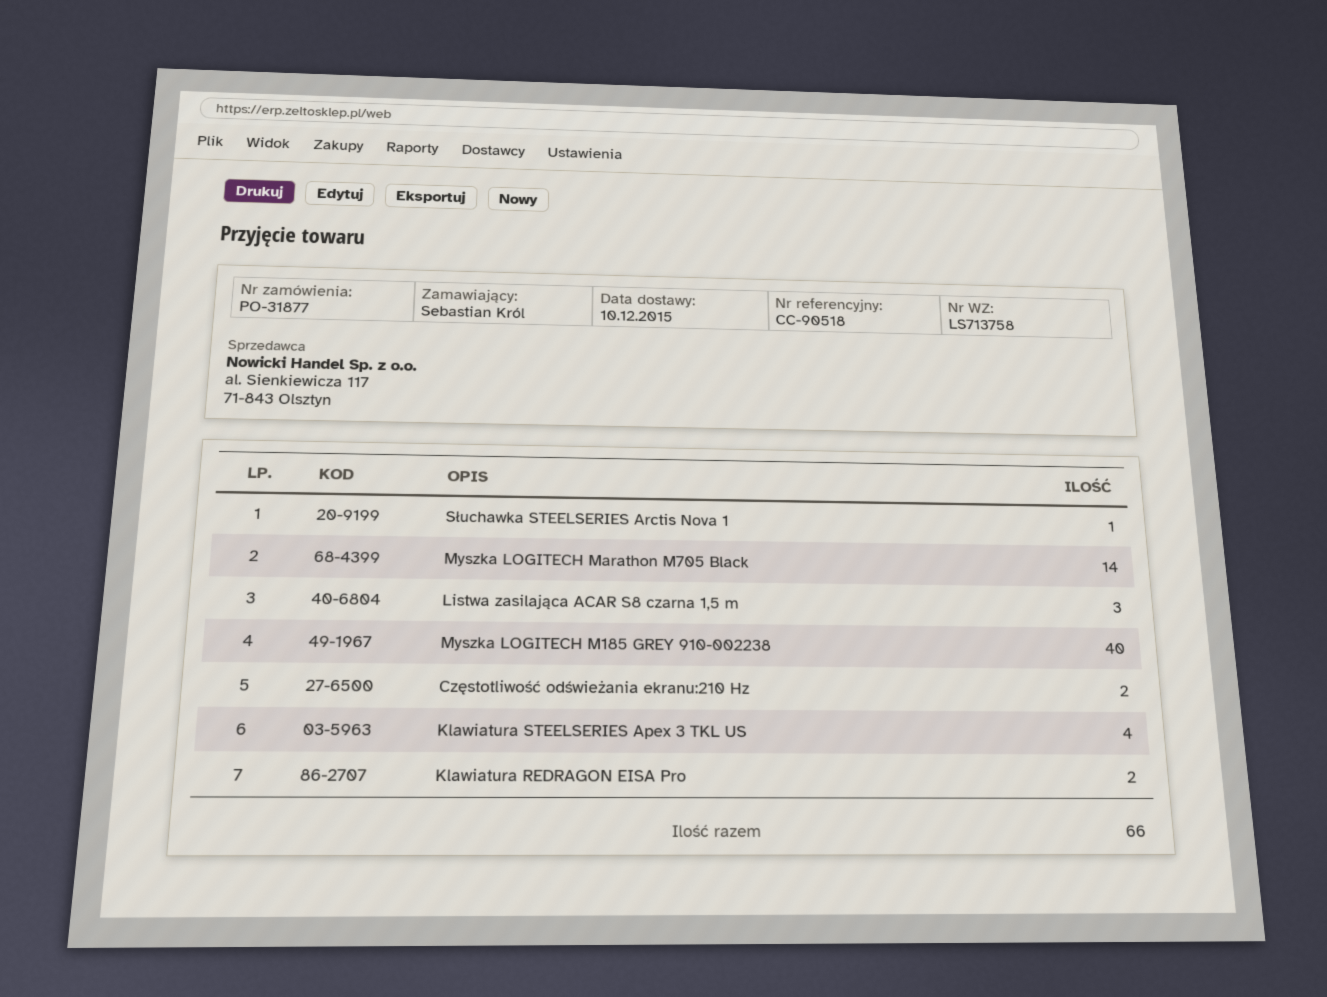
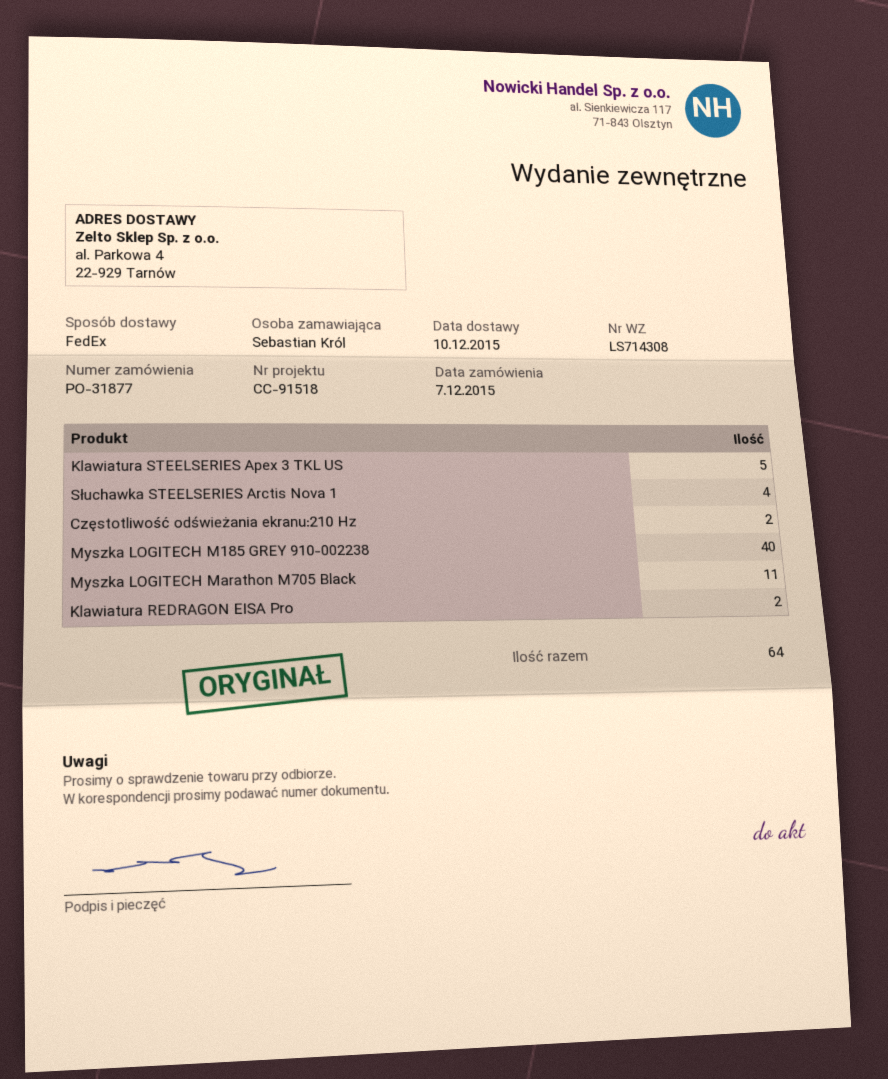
delivery note number: LS713758 -> LS714308
reference: CC-90518 -> CC-91518
Słuchawka STEELSERIES Arctis Nova 1: 1 -> 4
Myszka LOGITECH Marathon M705 Black: 14 -> 11
Listwa zasilająca ACAR S8 czarna 1,5 m: 3 -> none
Klawiatura STEELSERIES Apex 3 TKL US: 4 -> 5
total quantity: 66 -> 64

